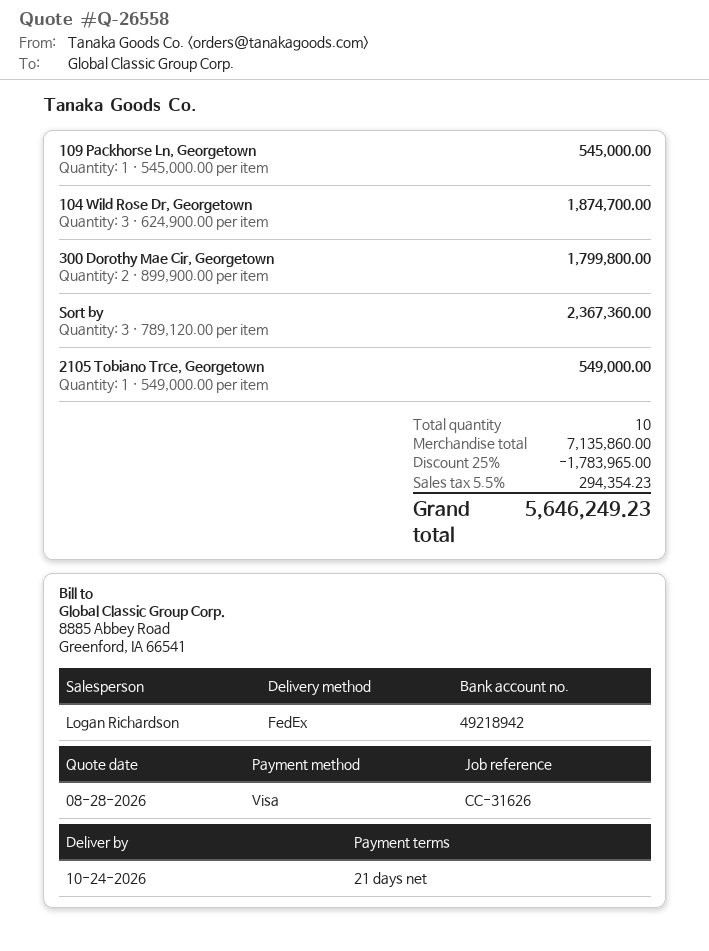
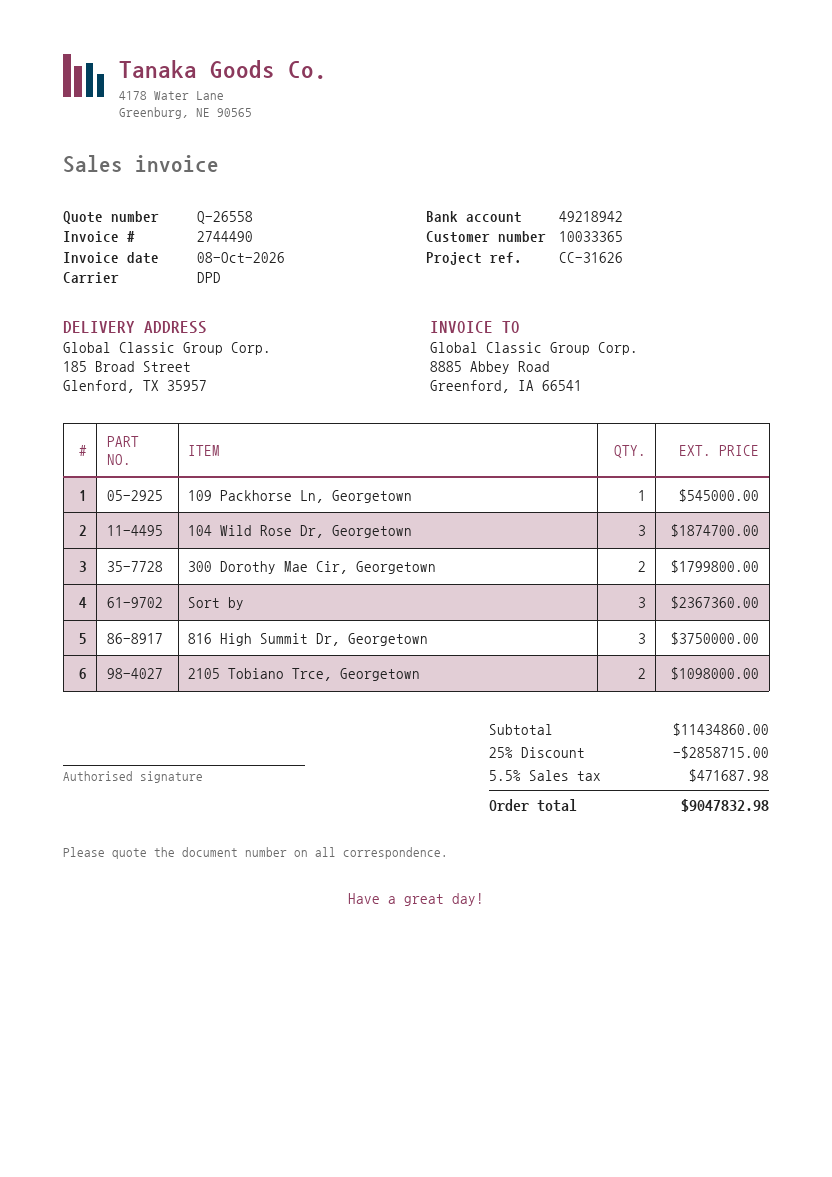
shipping method: FedEx -> DPD
2105 Tobiano Trce, Georgetown: 1 for 549000.00 -> 2 for 1098000.00
816 High Summit Dr, Georgetown: none -> 3 for 3750000.00
subtotal: 7135860.00 -> 11434860.00
discount: 25% = 1783965.00 -> 25% = 2858715.00
tax: 5.5% = 294354.23 -> 5.5% = 471687.98
total: 5646249.23 -> 9047832.98

